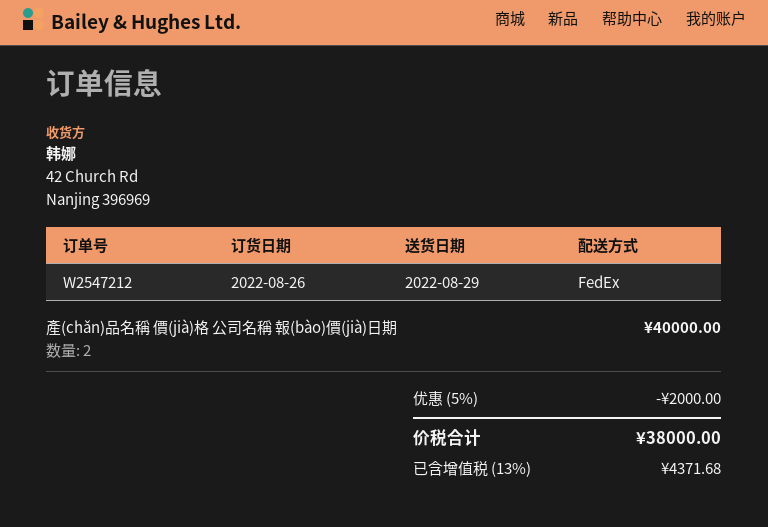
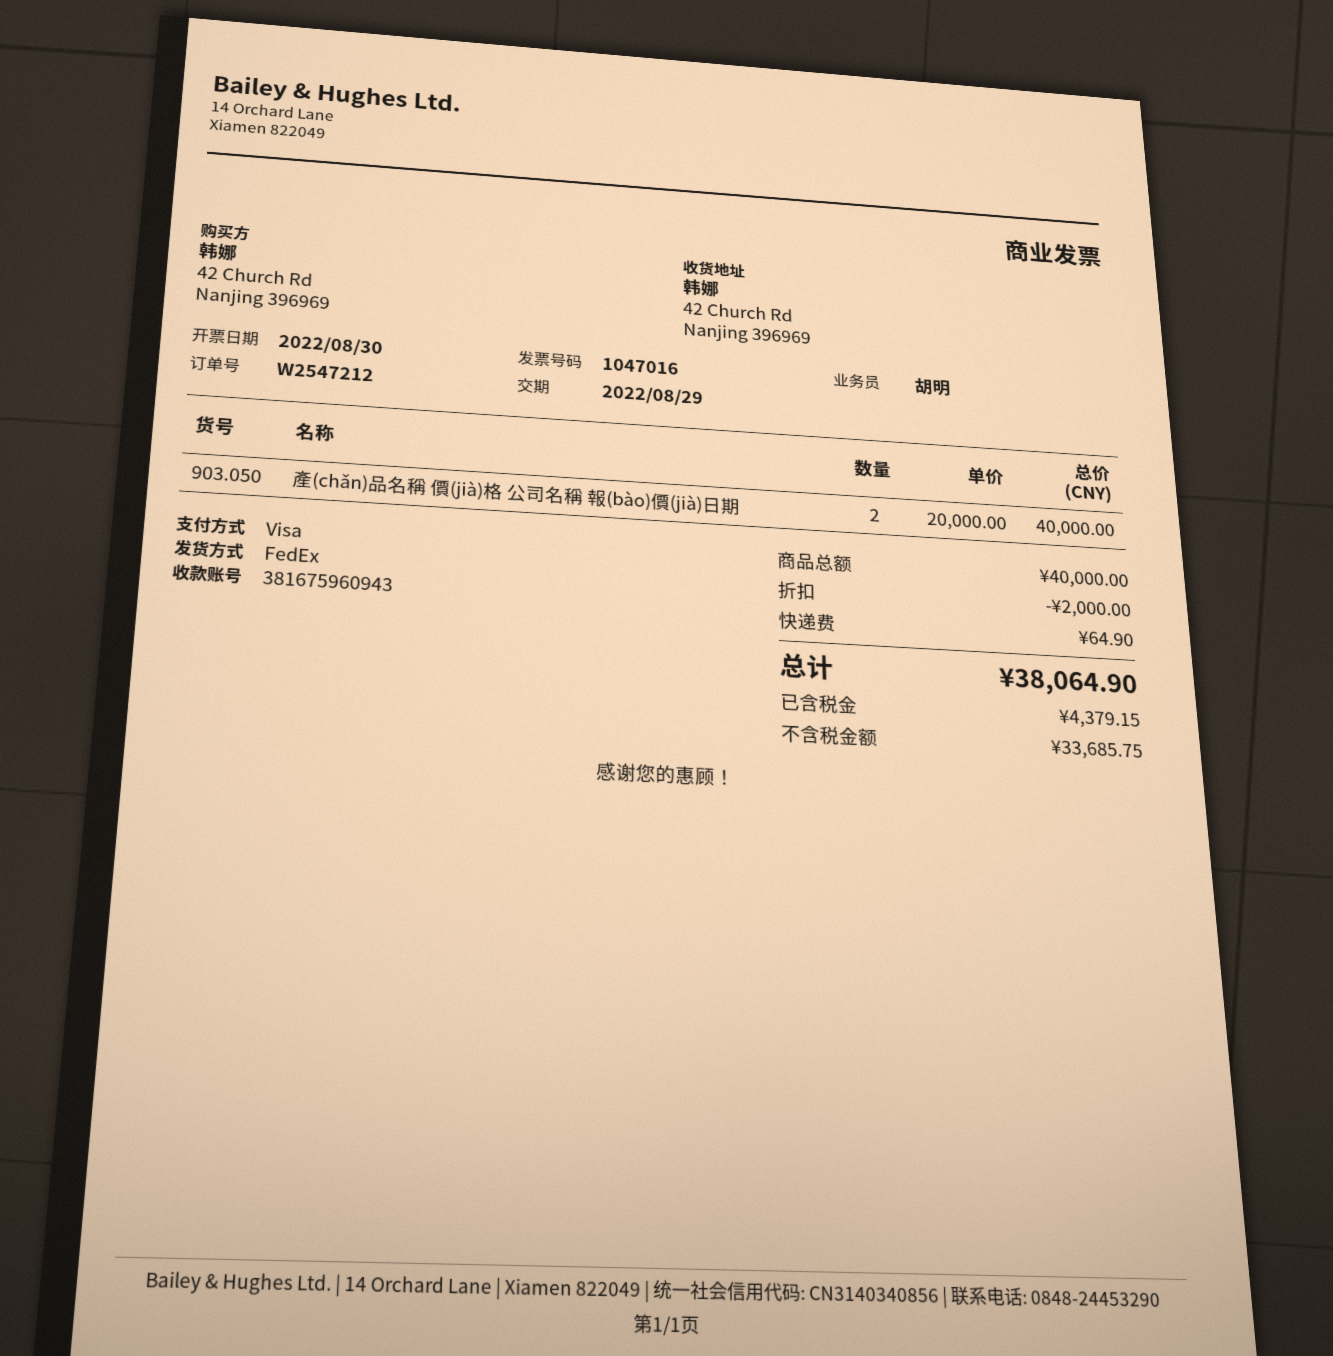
shipping: none -> 64.90
tax: 4371.68 -> 4379.15
total: 38000.00 -> 38064.90

